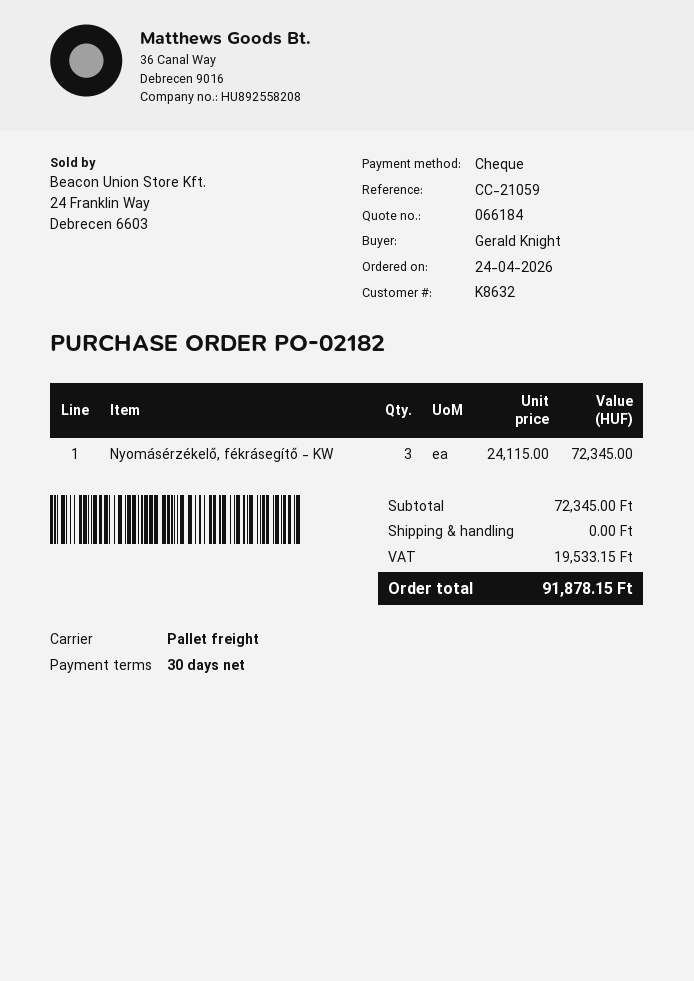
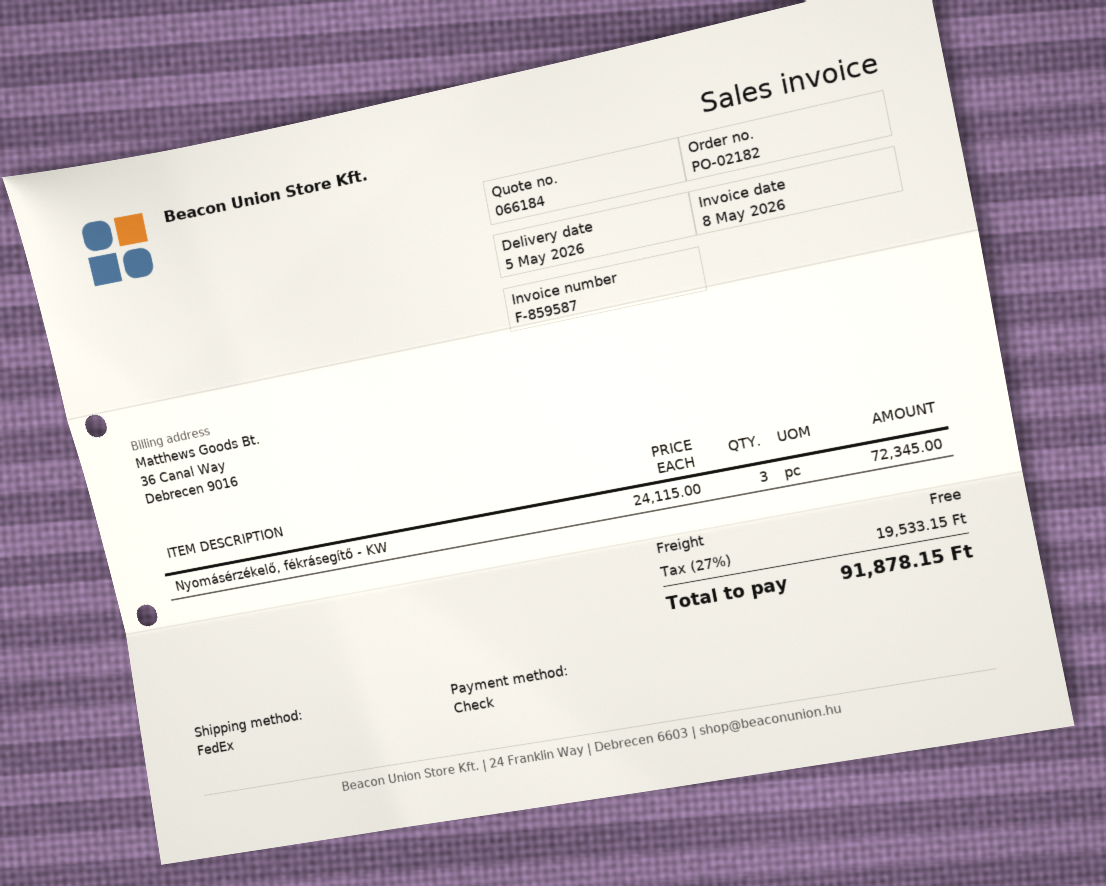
shipping method: pallet freight -> FedEx

